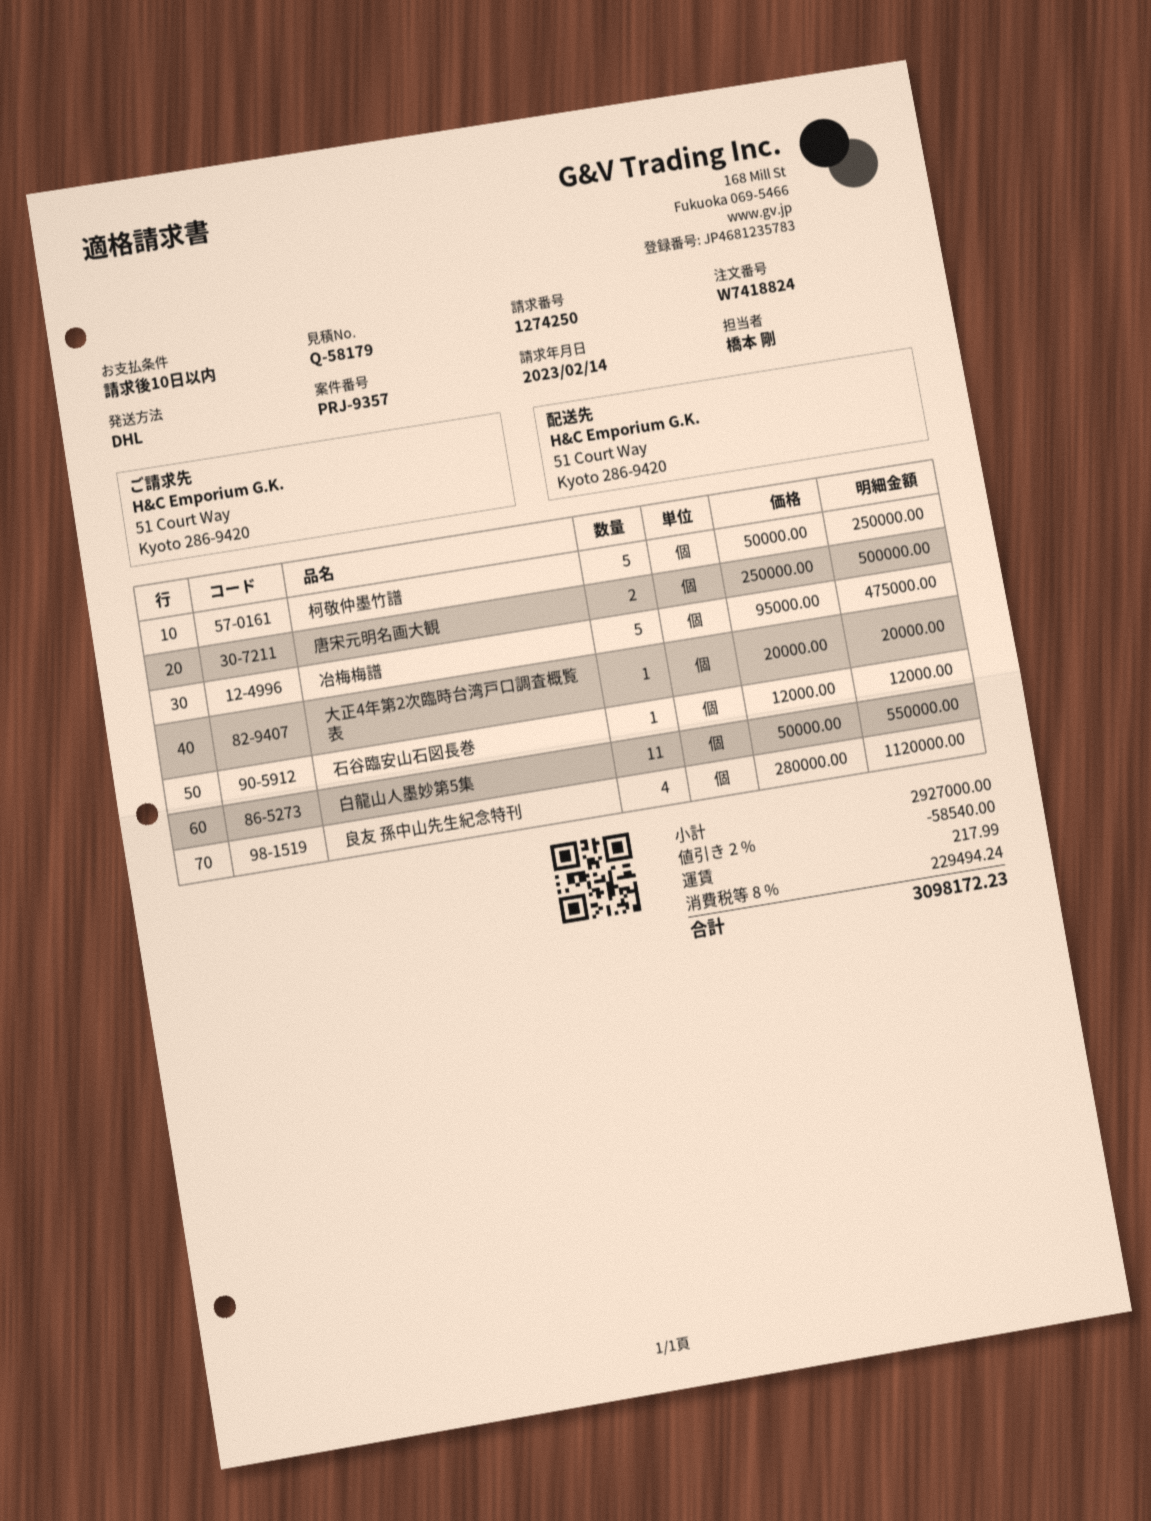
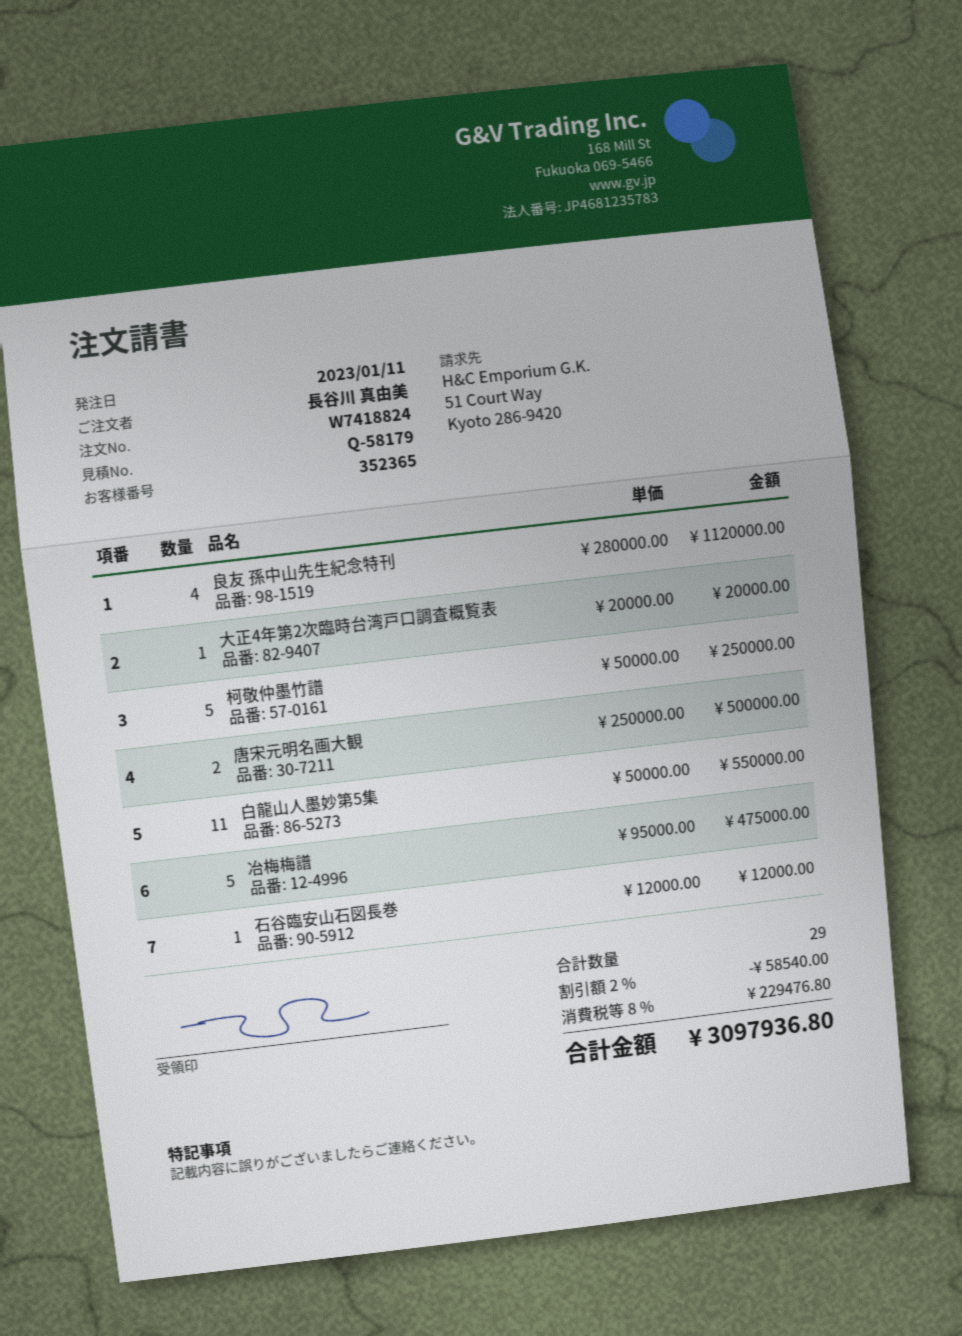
shipping: 217.99 -> none
tax: 8% = 229494.24 -> 8% = 229476.80
total: 3098172.23 -> 3097936.80

